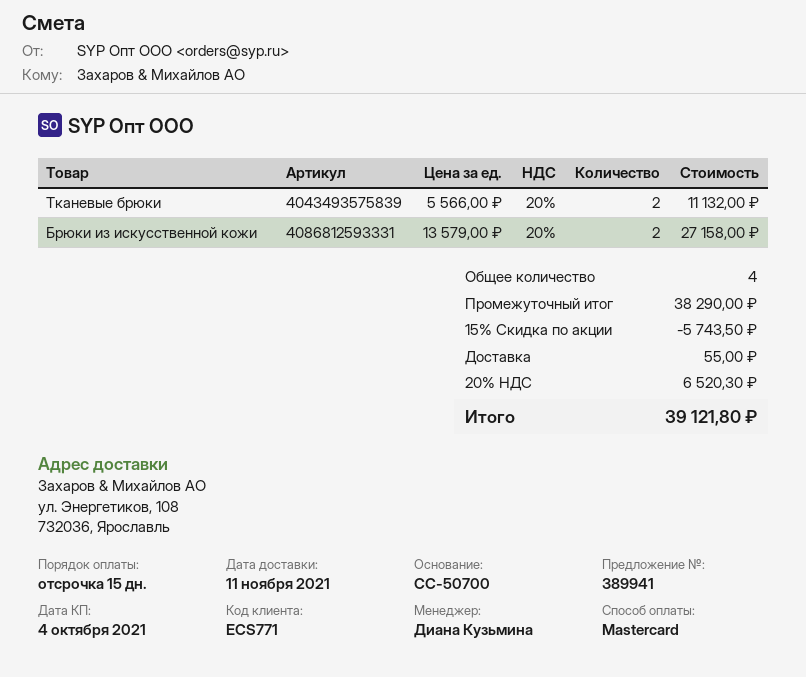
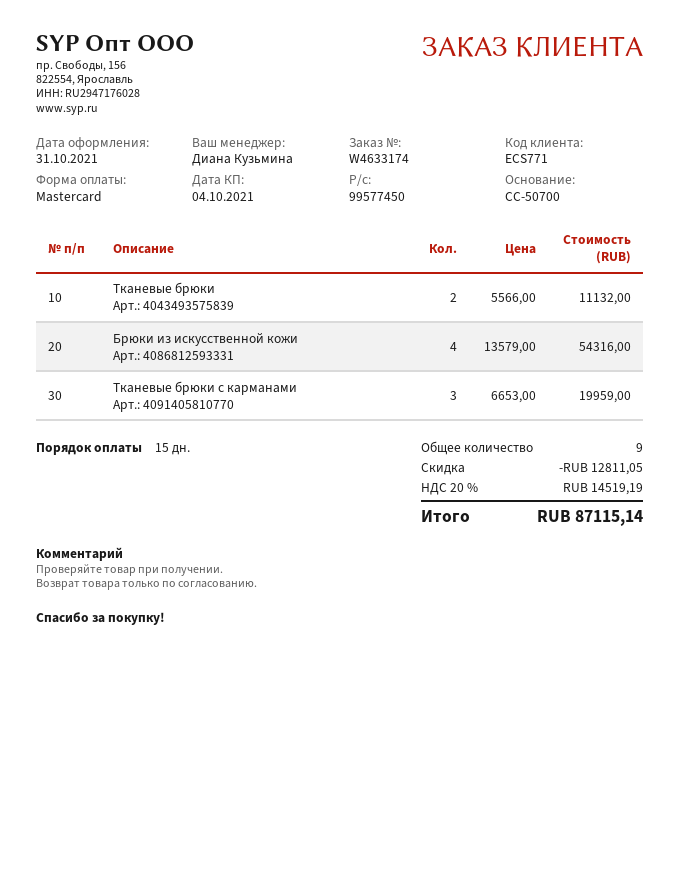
Брюки из искусственной кожи: 2 x 13579.00 = 27158.00 -> 4 x 13579.00 = 54316.00
Тканевые брюки с карманами: none -> 3 x 6653.00 = 19959.00
total quantity: 4 -> 9
discount: 5743.50 -> 12811.05
shipping: 55.00 -> none
tax: 20% = 6520.30 -> 20% = 14519.19
total: 39121.80 -> 87115.14

